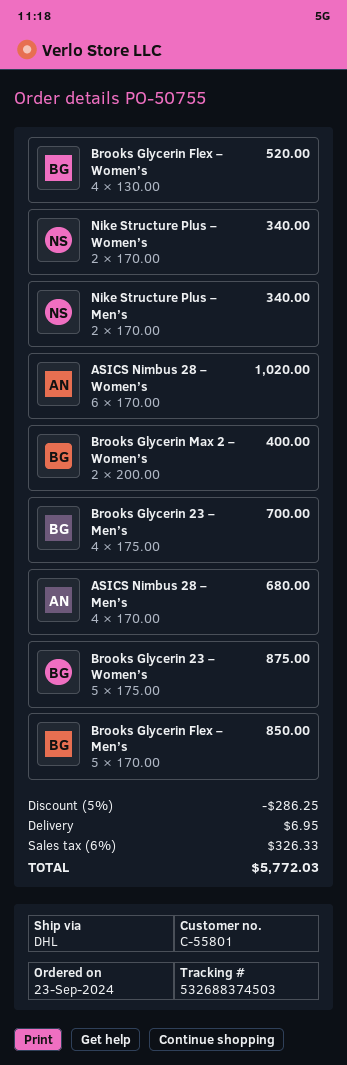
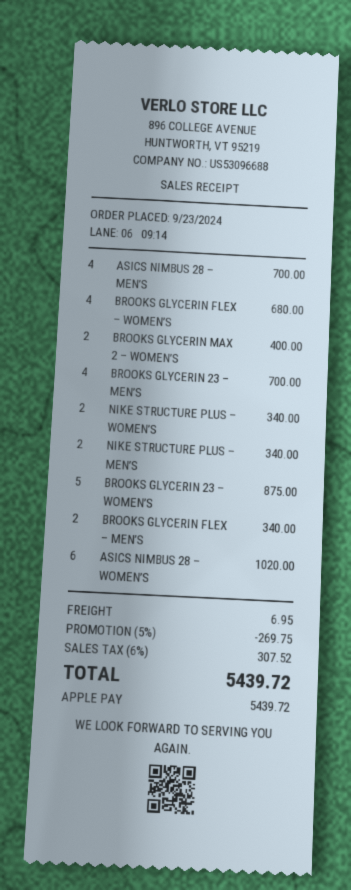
Brooks Glycerin Flex – Women’s: 4 for 520.00 -> 4 for 680.00
ASICS Nimbus 28 – Men’s: 4 for 680.00 -> 4 for 700.00
Brooks Glycerin Flex – Men’s: 5 for 850.00 -> 2 for 340.00
discount: 5% = 286.25 -> 5% = 269.75
tax: 6% = 326.33 -> 6% = 307.52
total: 5772.03 -> 5439.72

